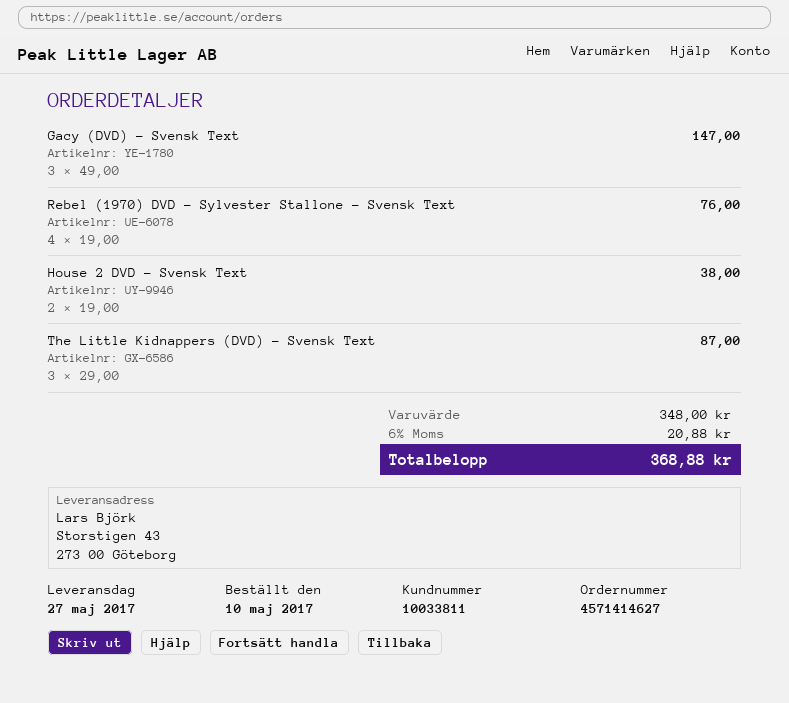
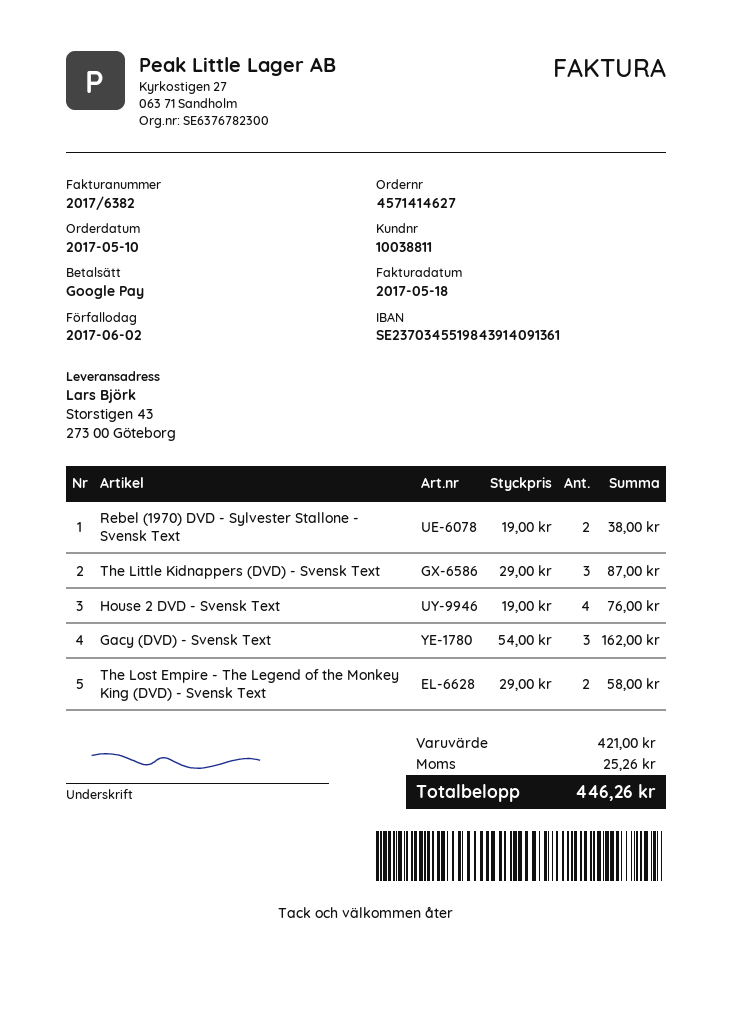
customer number: 10033811 -> 10038811
Gacy (DVD) - Svensk Text: 3 x 49.00 = 147.00 -> 3 x 54.00 = 162.00
Rebel (1970) DVD - Sylvester Stallone - Svensk Text: 4 x 19.00 = 76.00 -> 2 x 19.00 = 38.00
House 2 DVD - Svensk Text: 2 x 19.00 = 38.00 -> 4 x 19.00 = 76.00
The Lost Empire - The Legend of the Monkey King (DVD) - Svensk Text: none -> 2 x 29.00 = 58.00
subtotal: 348.00 -> 421.00
tax: 20.88 -> 25.26
total: 368.88 -> 446.26

